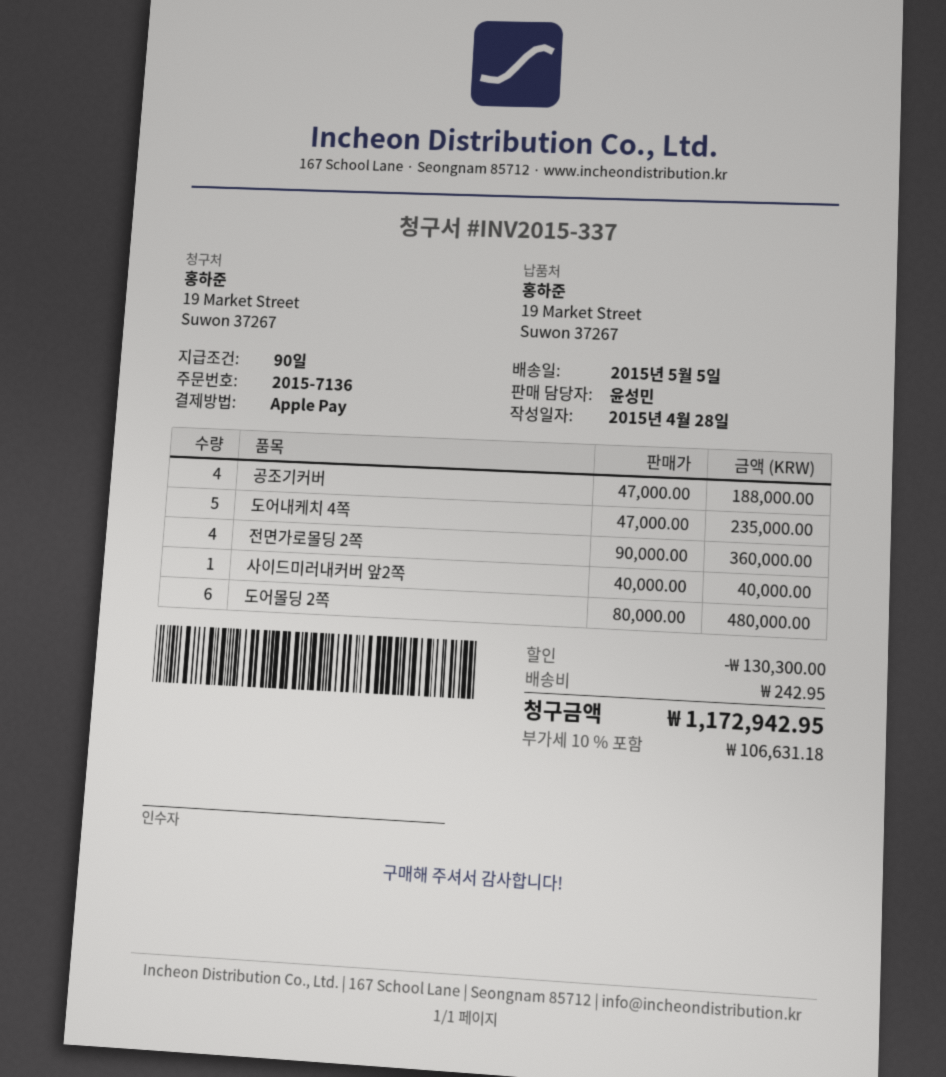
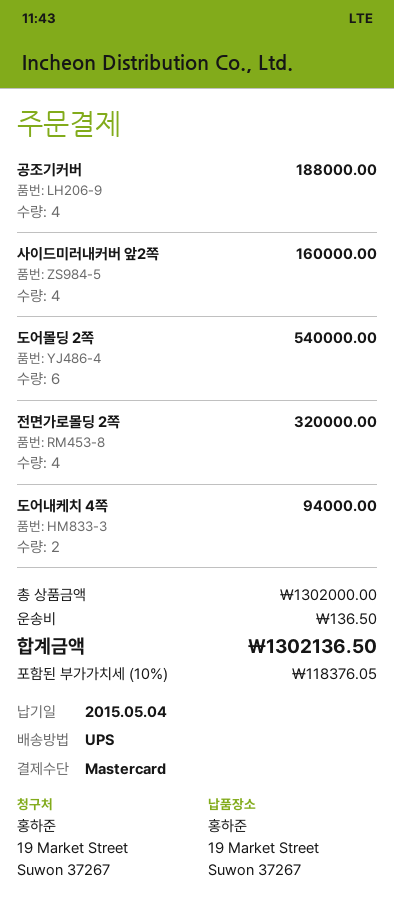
delivery date: 2015-05-05 -> 2015-05-04
payment method: Apple Pay -> Mastercard
도어내케치 4쪽: 5 for 235000.00 -> 2 for 94000.00
전면가로몰딩 2쪽: 4 for 360000.00 -> 4 for 320000.00
사이드미러내커버 앞2쪽: 1 for 40000.00 -> 4 for 160000.00
도어몰딩 2쪽: 6 for 480000.00 -> 6 for 540000.00
discount: 130300.00 -> none
shipping: 242.95 -> 136.50
tax: 10% = 106631.18 -> 10% = 118376.05
total: 1172942.95 -> 1302136.50

